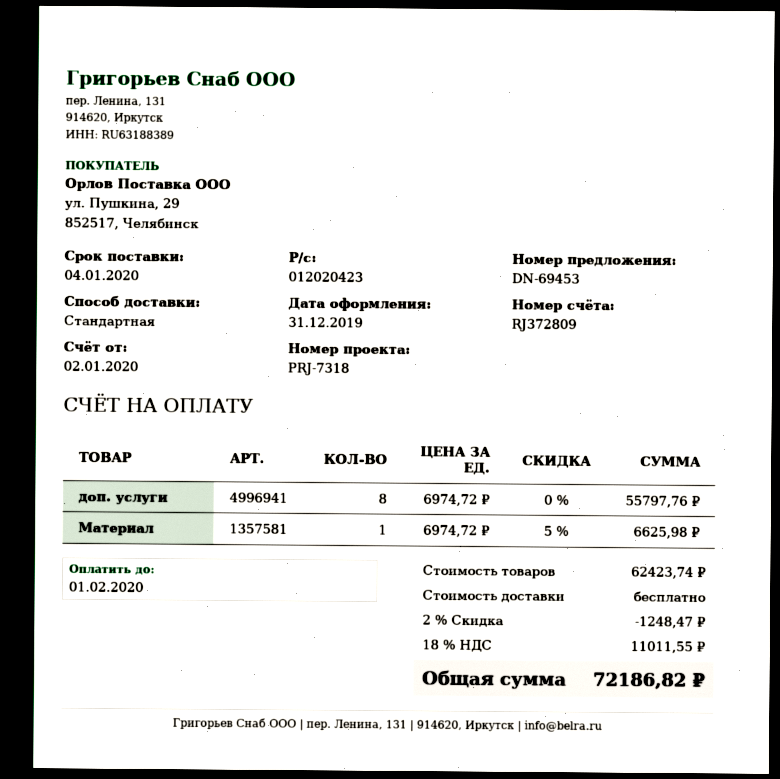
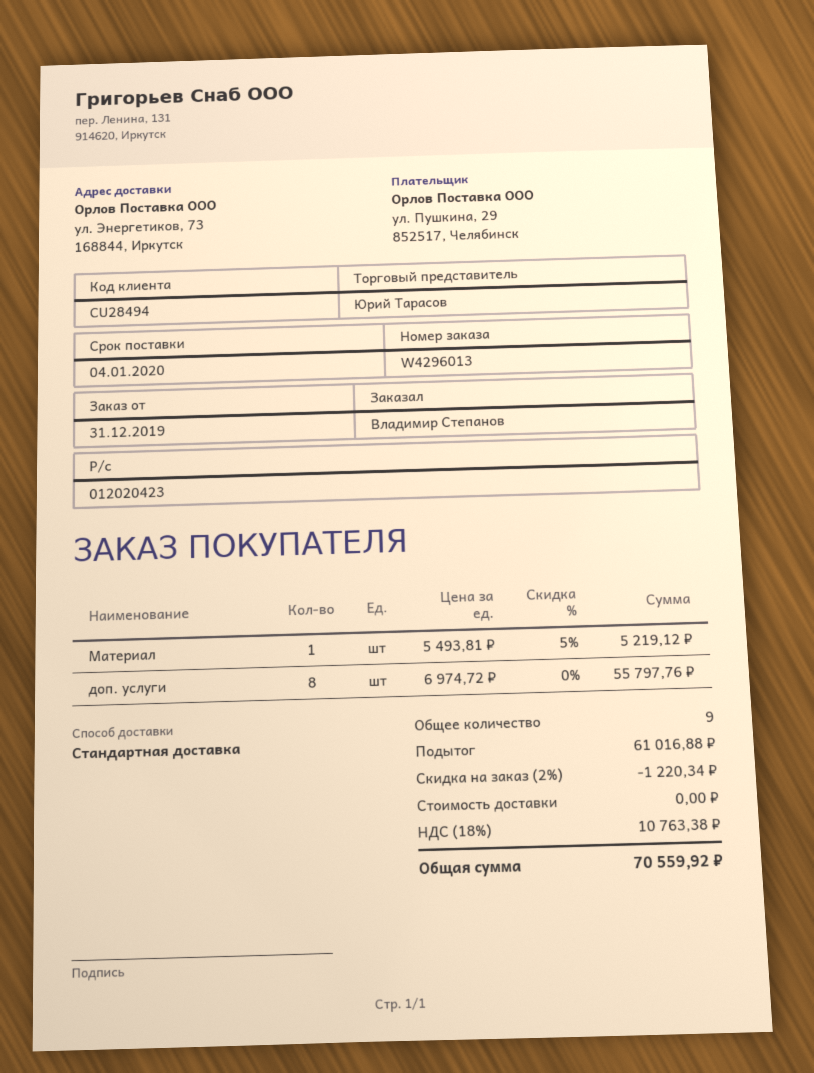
Материал: 1 x 6974.72 - 5% = 6625.98 -> 1 x 5493.81 - 5% = 5219.12
subtotal: 62423.74 -> 61016.88
discount: 2% = 1248.47 -> 2% = 1220.34
tax: 18% = 11011.55 -> 18% = 10763.38
total: 72186.82 -> 70559.92

